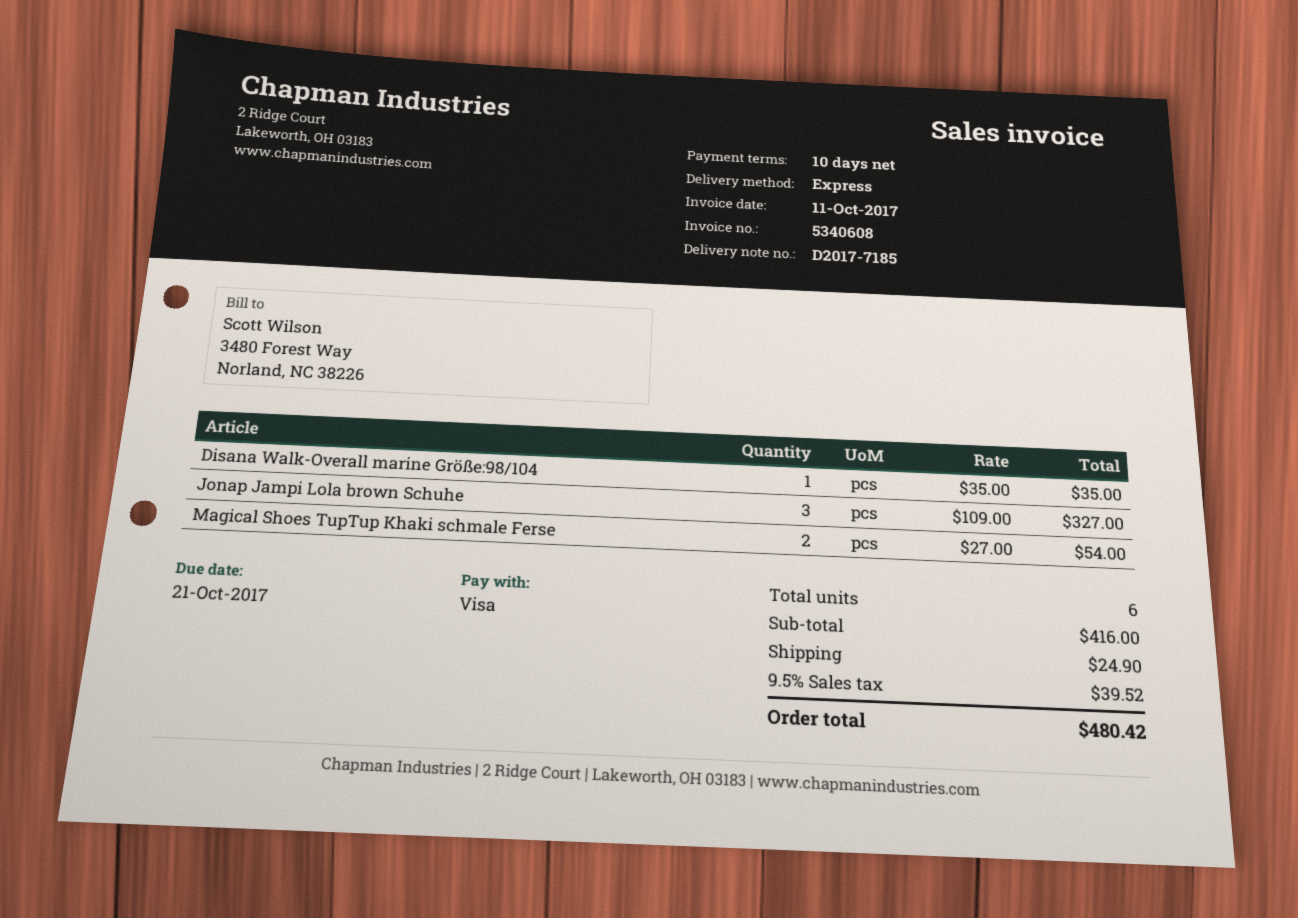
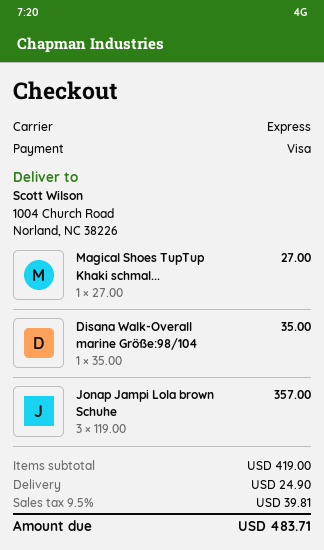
Jonap Jampi Lola brown Schuhe: 3 x 109.00 = 327.00 -> 3 x 119.00 = 357.00
Magical Shoes TupTup Khaki schmale Ferse: 2 x 27.00 = 54.00 -> 1 x 27.00 = 27.00
subtotal: 416.00 -> 419.00
tax: 9.5% = 39.52 -> 9.5% = 39.81
total: 480.42 -> 483.71

